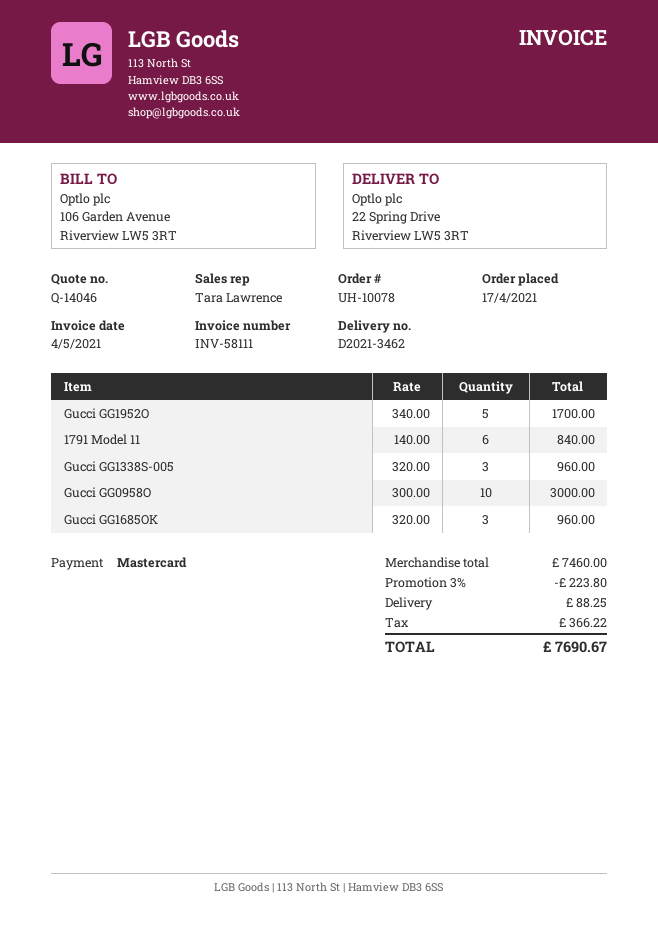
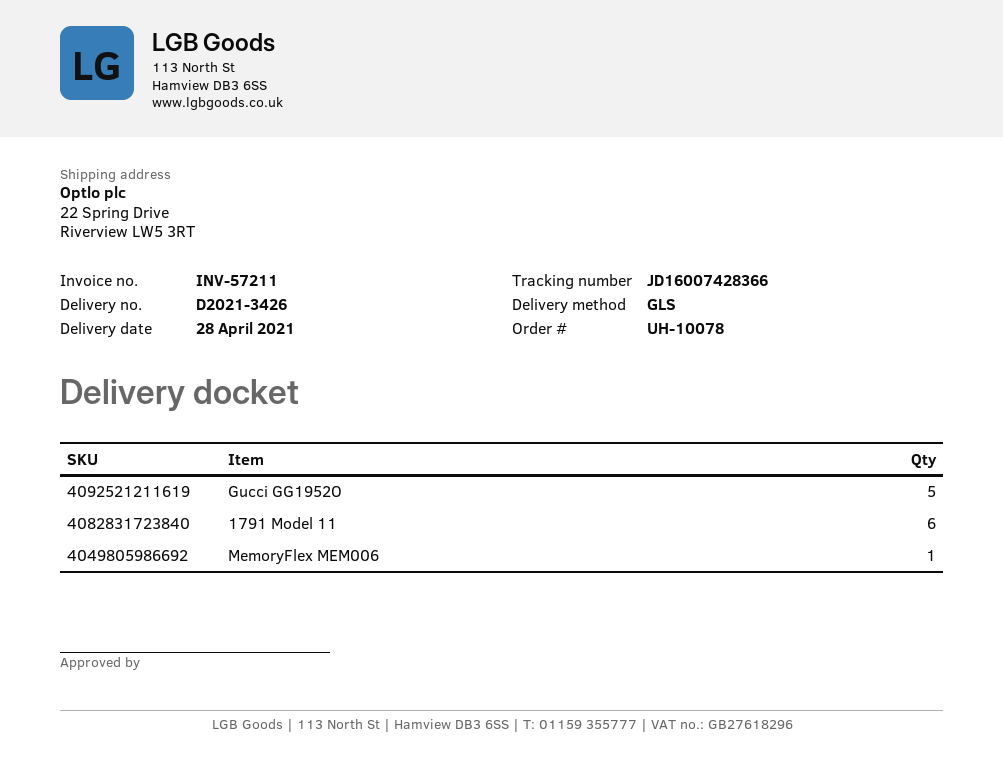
delivery note number: D2021-3462 -> D2021-3426
invoice number: INV-58111 -> INV-57211
Gucci GG1338S-005: 3 -> none
Gucci GG0958O: 10 -> none
Gucci GG1685OK: 3 -> none
MemoryFlex MEM006: none -> 1

